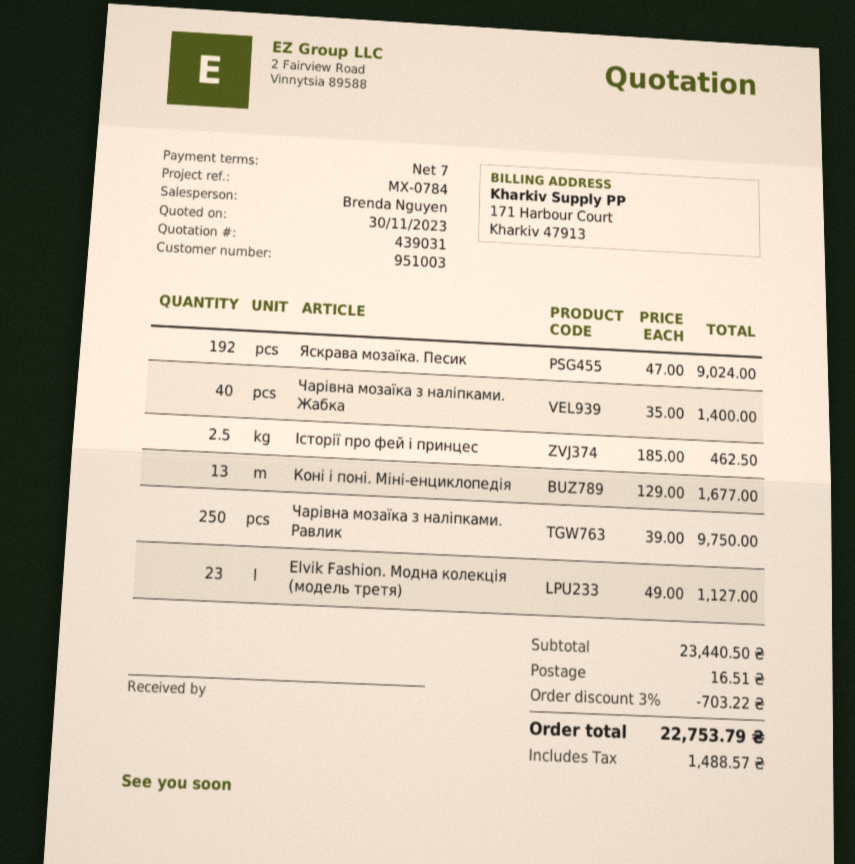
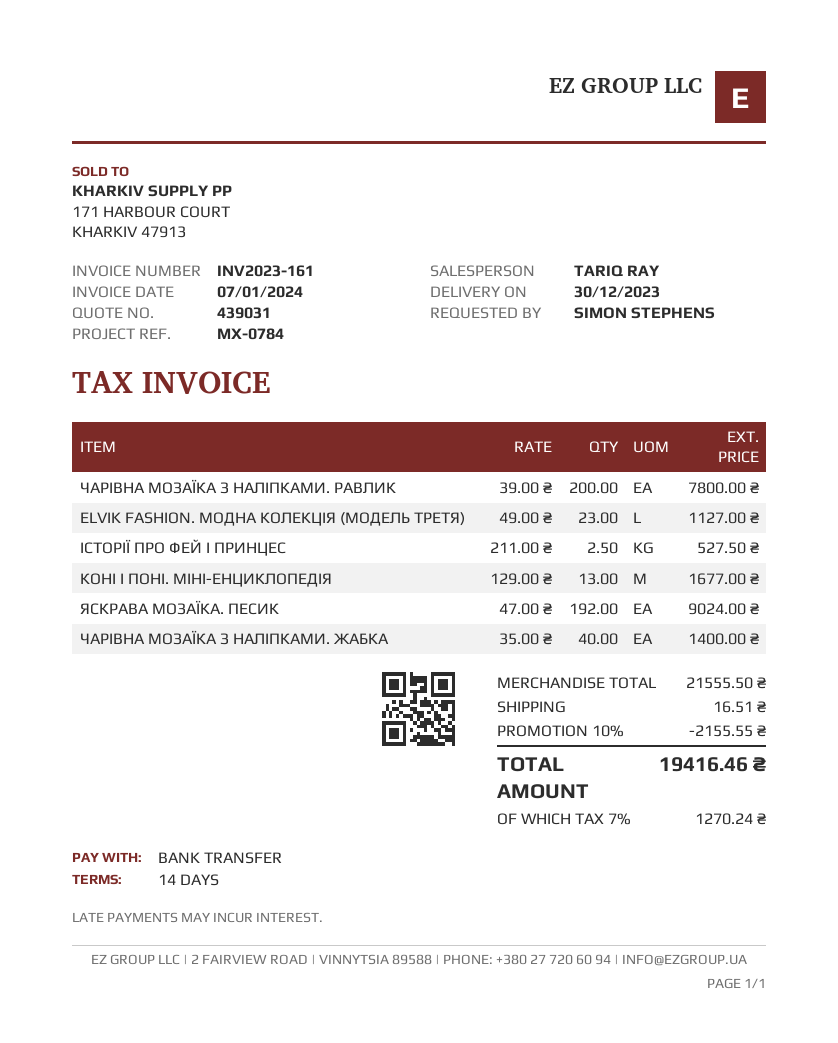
payment terms: 7 days -> 14 days
sales rep: Brenda Nguyen -> TARIQ RAY
Історії про фей і принцес: 2.5 x 185.00 = 462.50 -> 2.5 x 211.00 = 527.50
Чарівна мозаїка з наліпками. Равлик: 250 x 39.00 = 9750.00 -> 200 x 39.00 = 7800.00
subtotal: 23440.50 -> 21555.50
discount: 3% = 703.22 -> 10% = 2155.55
tax: 1488.57 -> 1270.24
total: 22753.79 -> 19416.46

